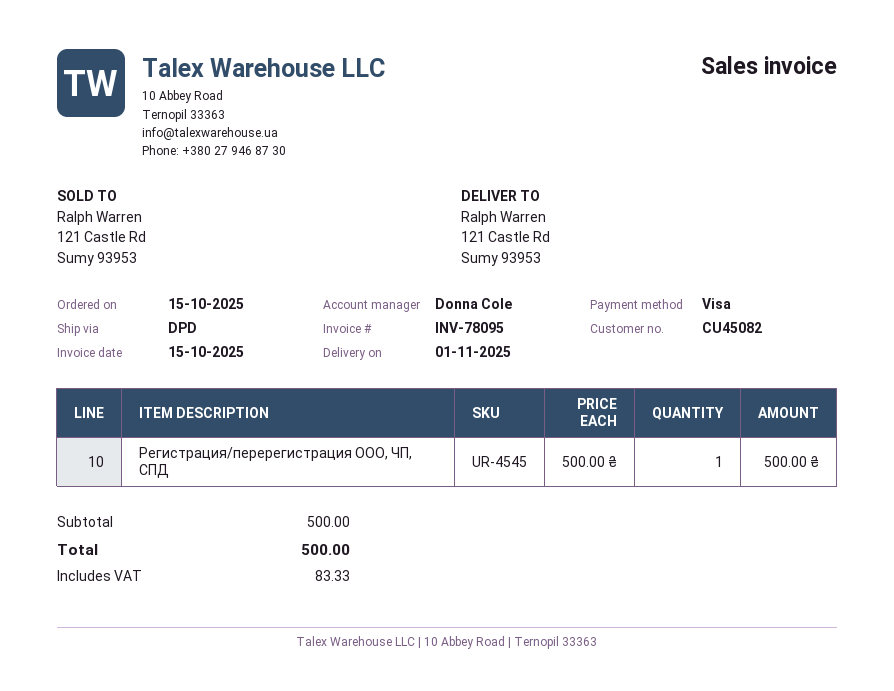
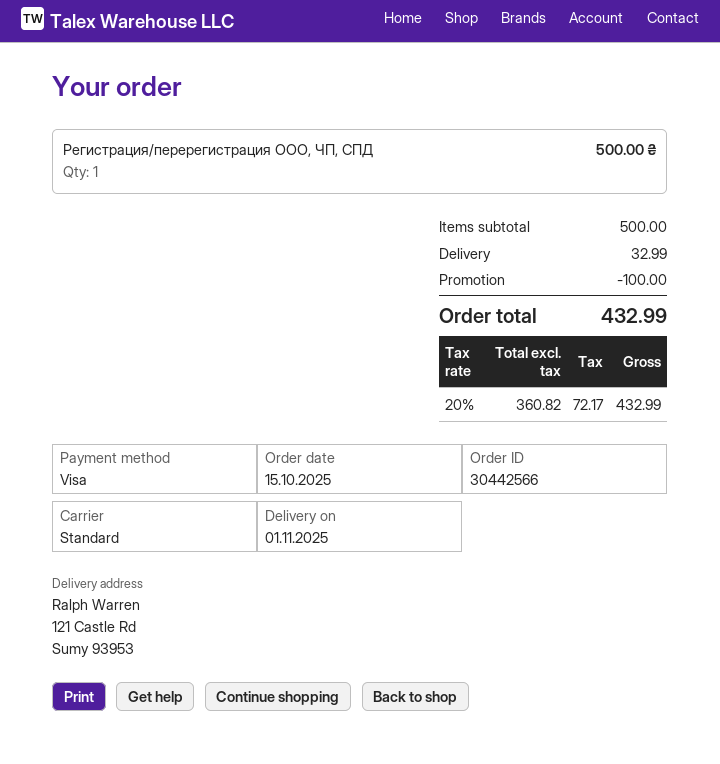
shipping method: DPD -> standard
discount: none -> 100.00
shipping: none -> 32.99
tax: 83.33 -> 72.17
total: 500.00 -> 432.99

